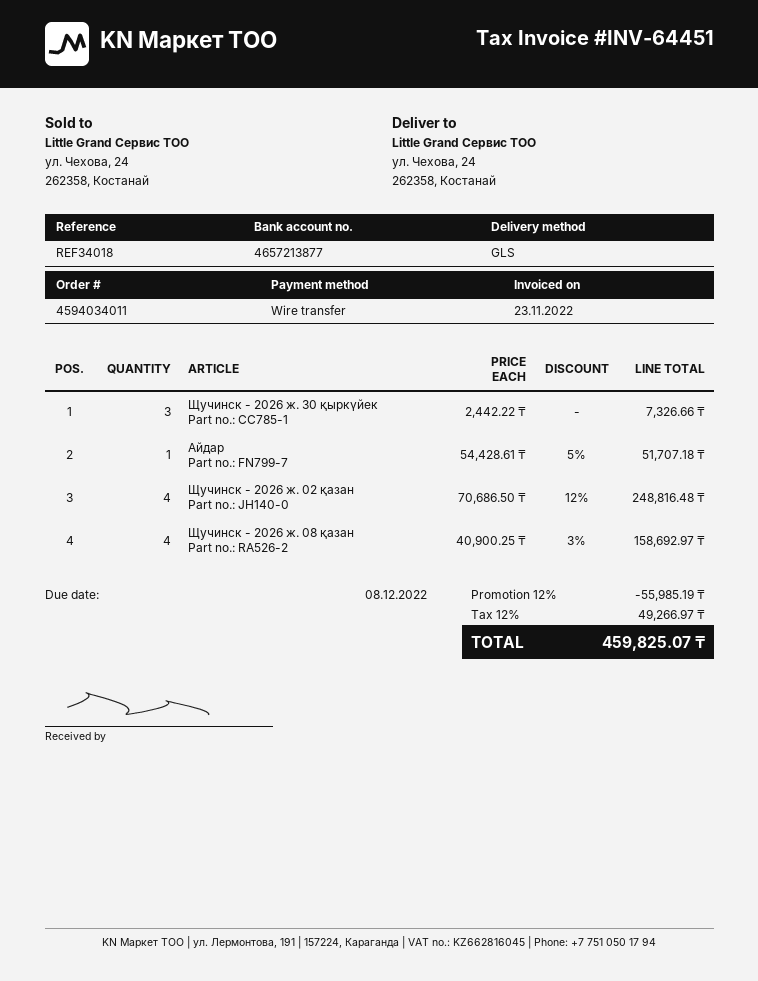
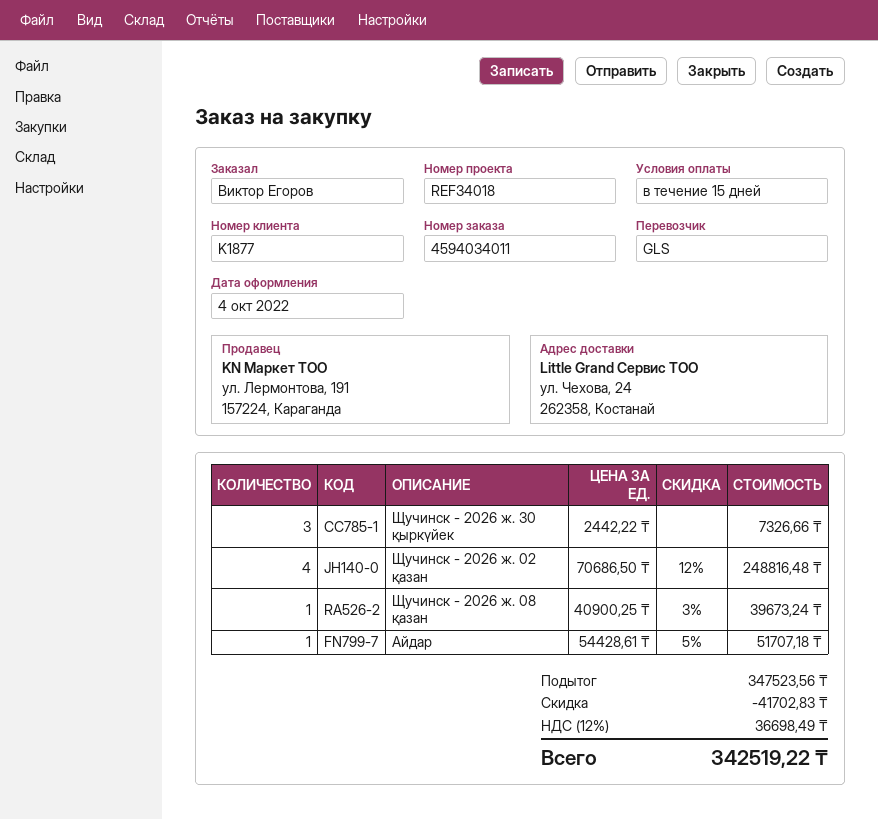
Щучинск - 2026 ж. 08 қазан: 4 x 40900.25 - 3% = 158692.97 -> 1 x 40900.25 - 3% = 39673.24
discount: 55985.19 -> 41702.83
tax: 12% = 49266.97 -> 12% = 36698.49
total: 459825.07 -> 342519.22

